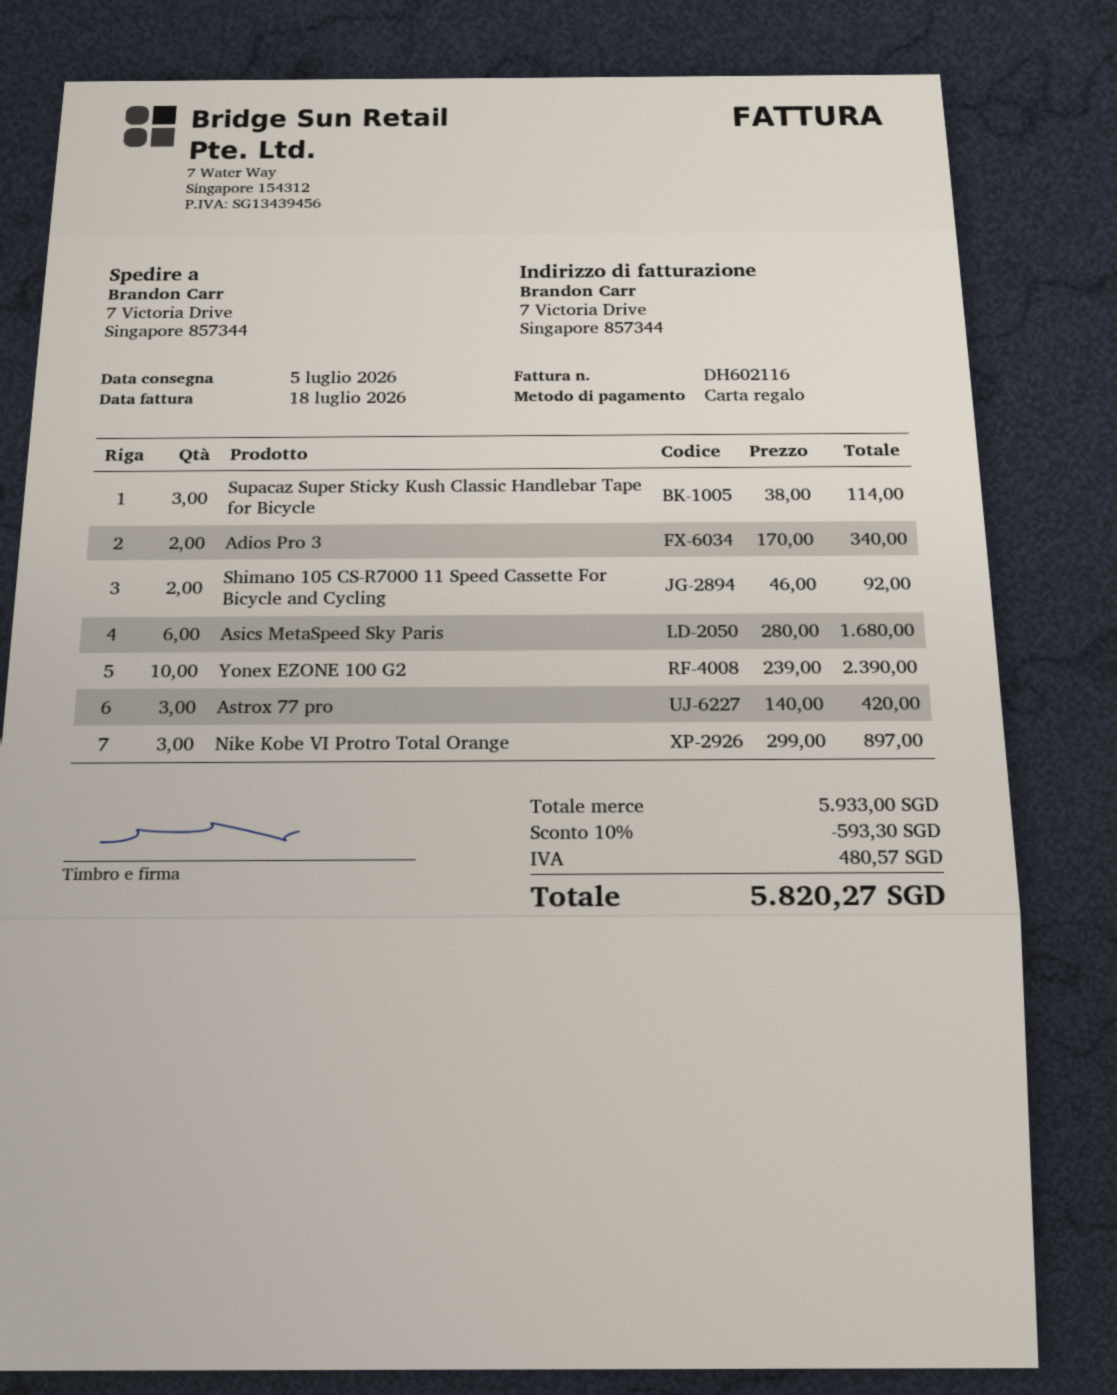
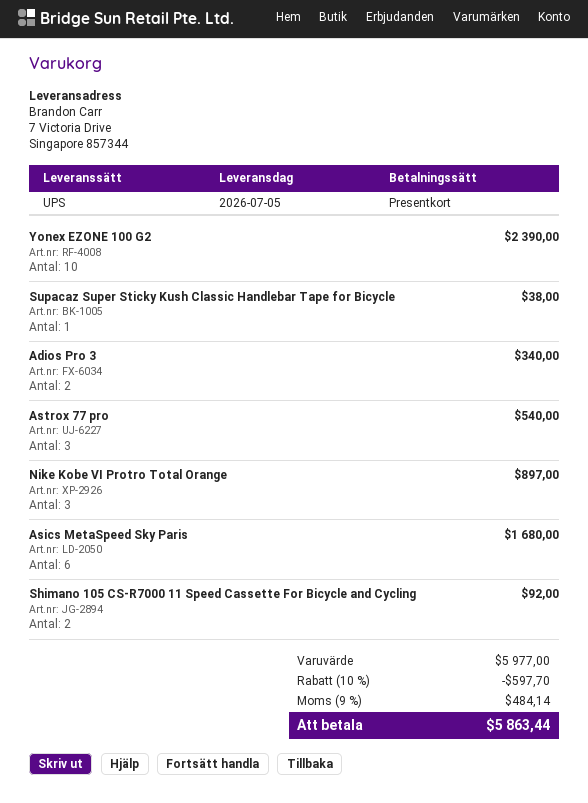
Supacaz Super Sticky Kush Classic Handlebar Tape for Bicycle: 3 for 114.00 -> 1 for 38.00
Astrox 77 pro: 3 for 420.00 -> 3 for 540.00
subtotal: 5933.00 -> 5977.00
discount: 10% = 593.30 -> 10% = 597.70
tax: 480.57 -> 484.14
total: 5820.27 -> 5863.44

